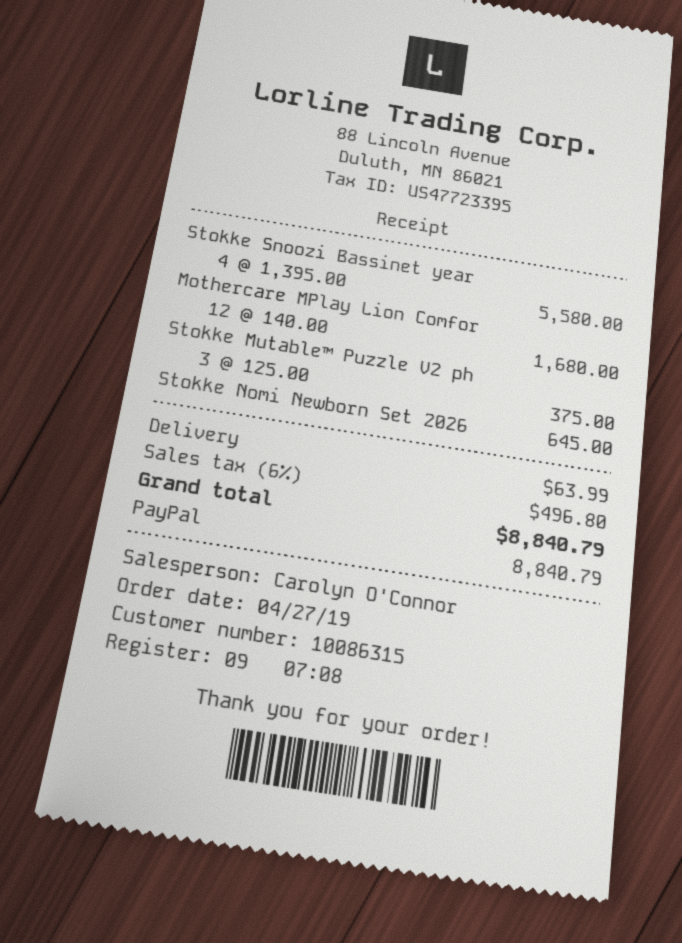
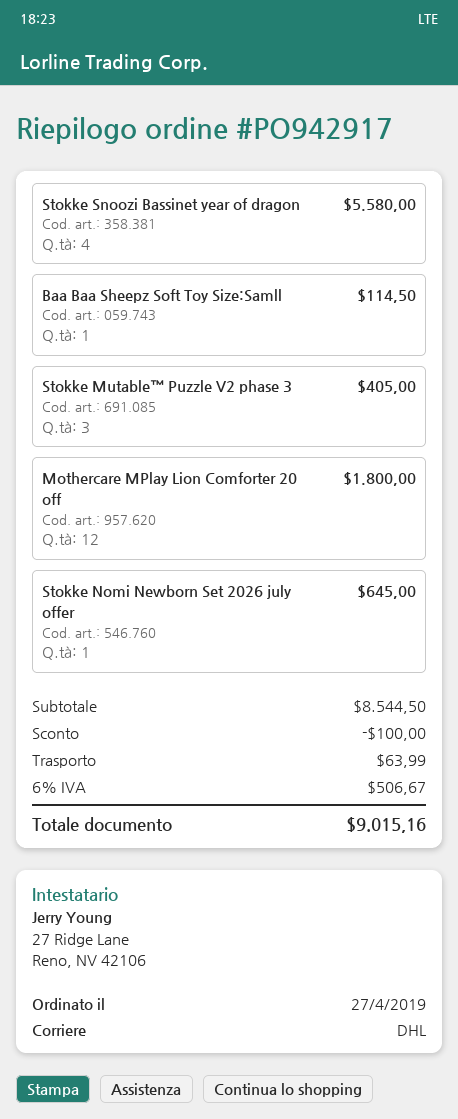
Mothercare MPlay Lion Comfor: 12 for 1680.00 -> 12 for 1800.00
Stokke Mutable™ Puzzle V2 ph: 3 for 375.00 -> 3 for 405.00
Baa Baa Sheepz Soft Toy Size:Samll: none -> 1 for 114.50
discount: none -> 100.00
tax: 6% = 496.80 -> 6% = 506.67
total: 8840.79 -> 9015.16

